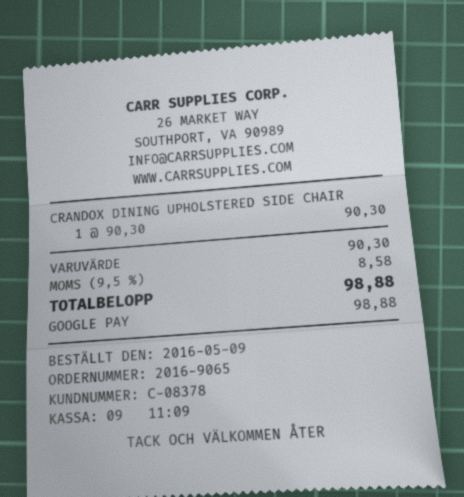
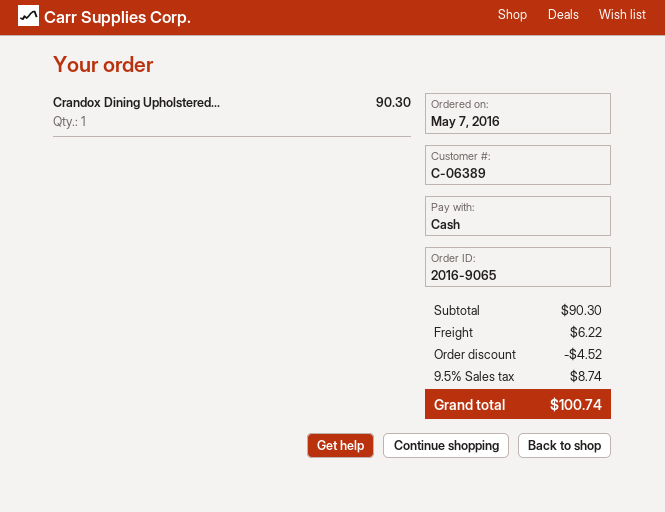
order date: 2016-05-09 -> 2016-05-07
customer number: C-08378 -> C-06389
payment method: Google Pay -> cash
discount: none -> 4.52
shipping: none -> 6.22
tax: 9.5% = 8.58 -> 9.5% = 8.74
total: 98.88 -> 100.74

